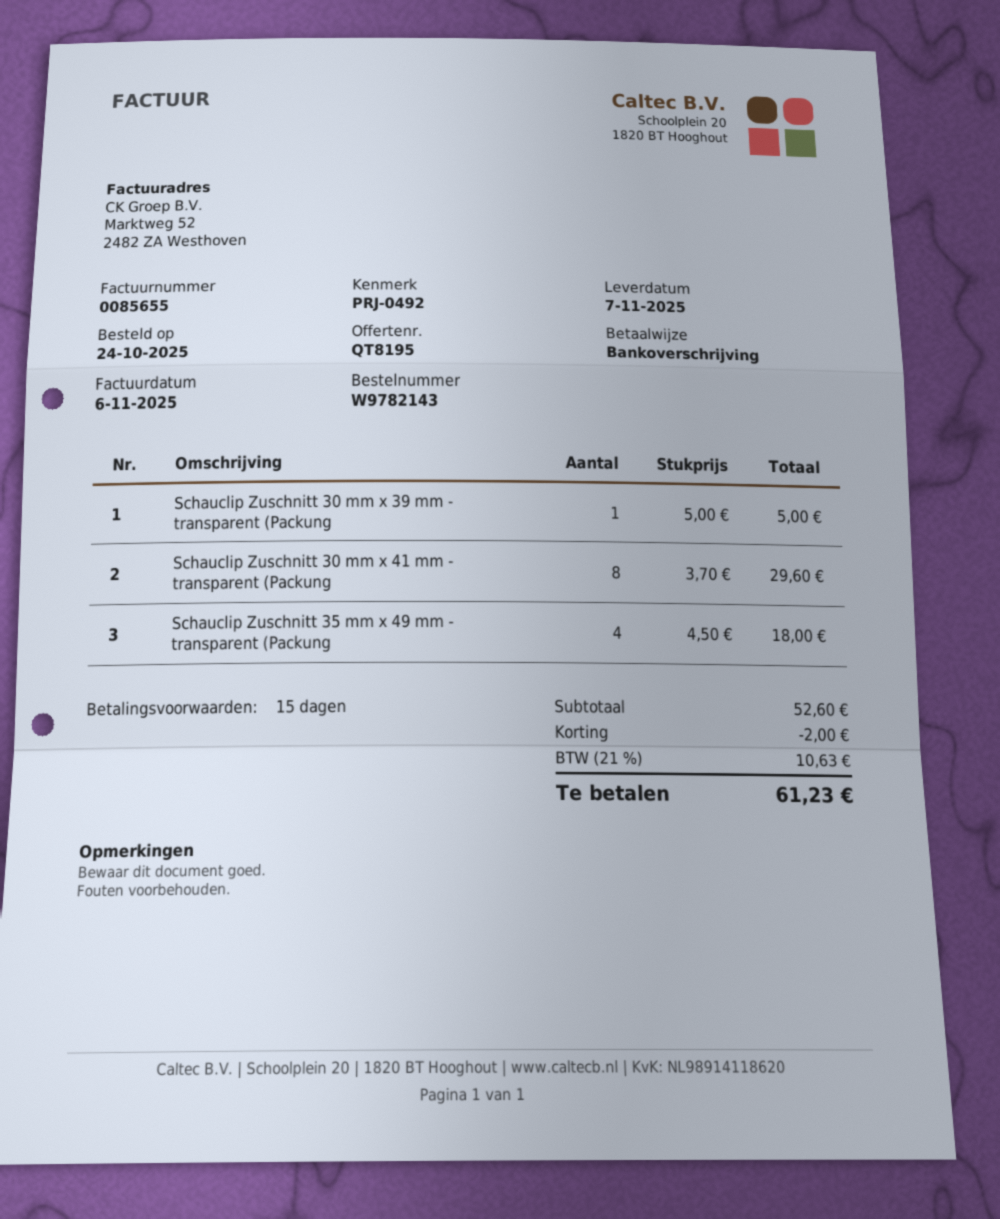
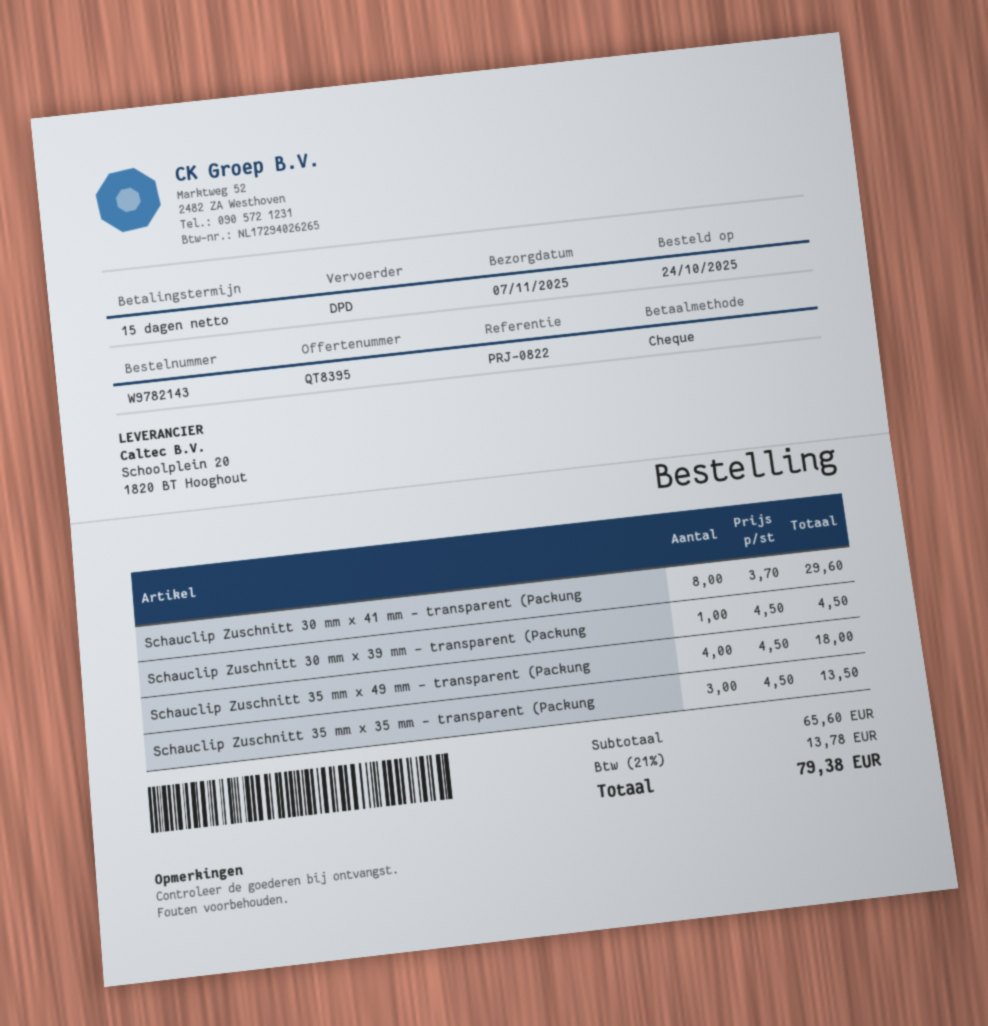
quote number: QT8195 -> QT8395
reference: PRJ-0492 -> PRJ-0822
payment method: bank transfer -> cheque
Schauclip Zuschnitt 30 mm x 39 mm - transparent (Packung: 1 x 5.00 = 5.00 -> 1 x 4.50 = 4.50
Schauclip Zuschnitt 35 mm x 35 mm - transparent (Packung: none -> 3 x 4.50 = 13.50
subtotal: 52.60 -> 65.60
discount: 2.00 -> none
tax: 21% = 10.63 -> 21% = 13.78
total: 61.23 -> 79.38

